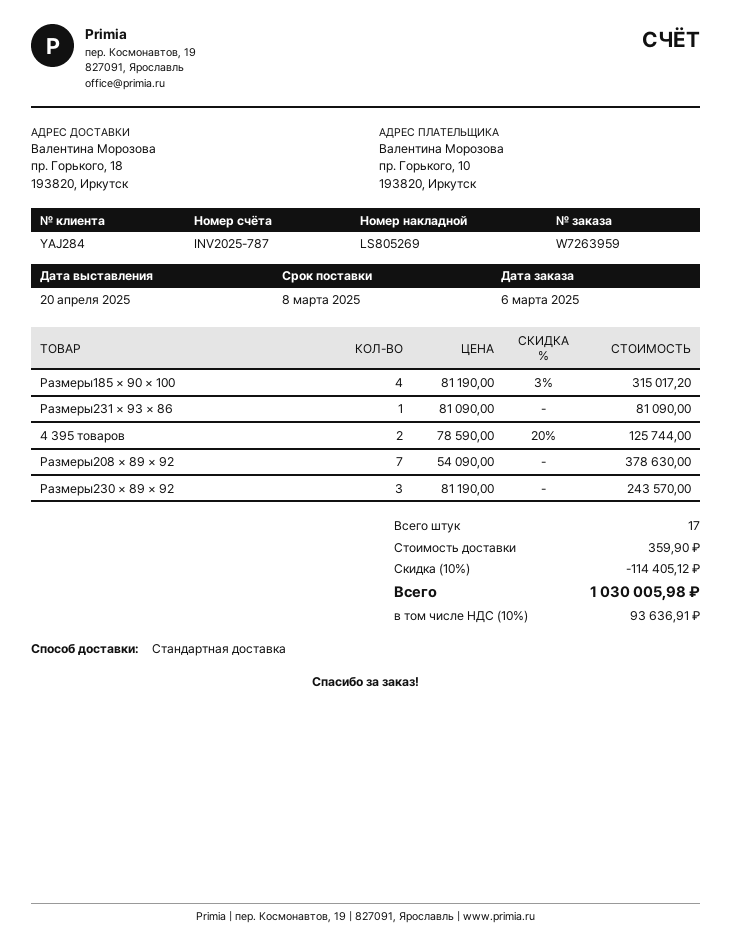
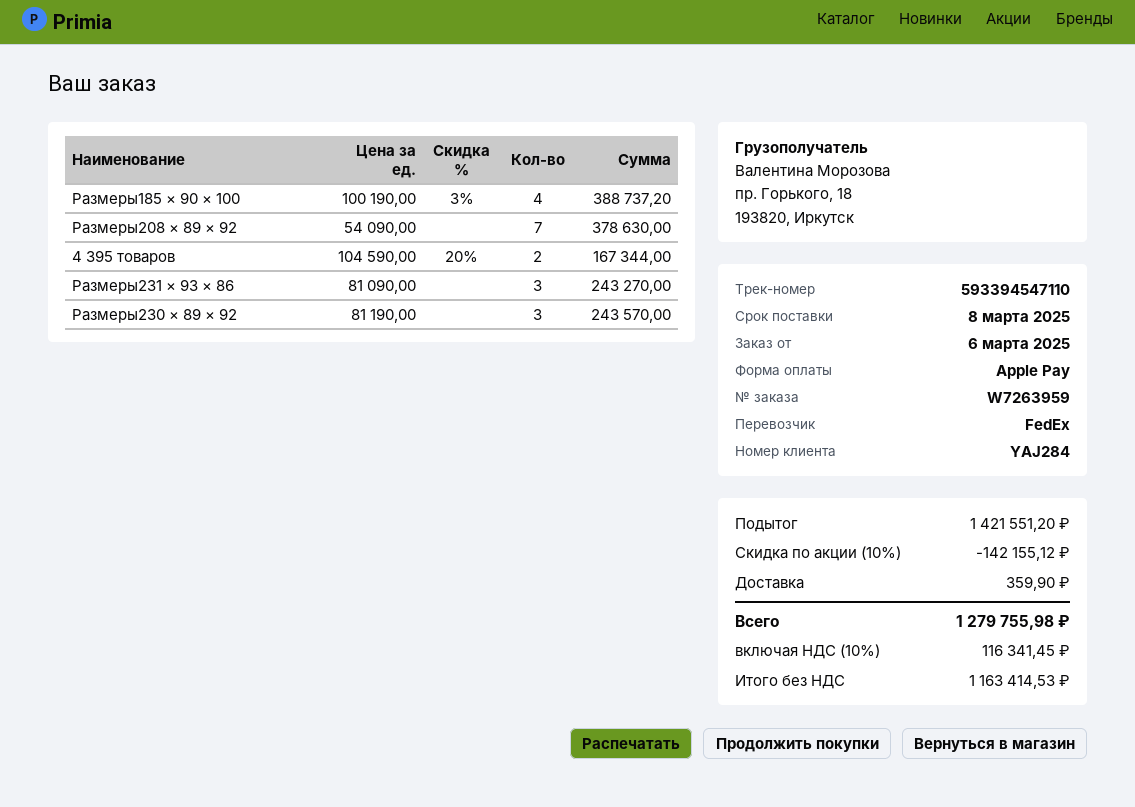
shipping method: standard -> FedEx
Размеры185 × 90 × 100: 4 x 81190.00 - 3% = 315017.20 -> 4 x 100190.00 - 3% = 388737.20
Размеры231 × 93 × 86: 1 x 81090.00 = 81090.00 -> 3 x 81090.00 = 243270.00
4 395 товаров: 2 x 78590.00 - 20% = 125744.00 -> 2 x 104590.00 - 20% = 167344.00
discount: 10% = 114405.12 -> 10% = 142155.12
tax: 10% = 93636.91 -> 10% = 116341.45
total: 1030005.98 -> 1279755.98

